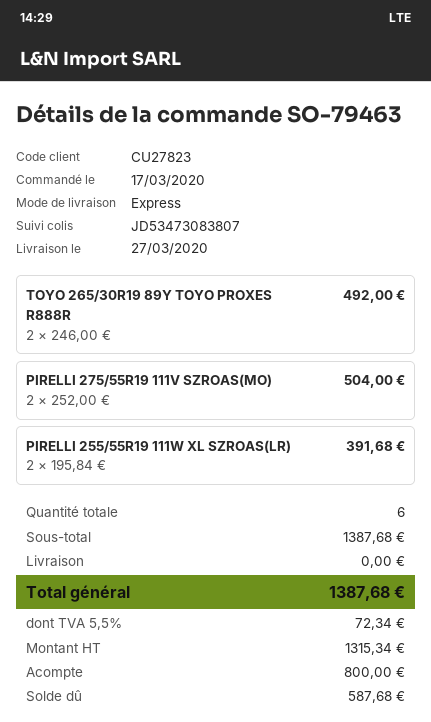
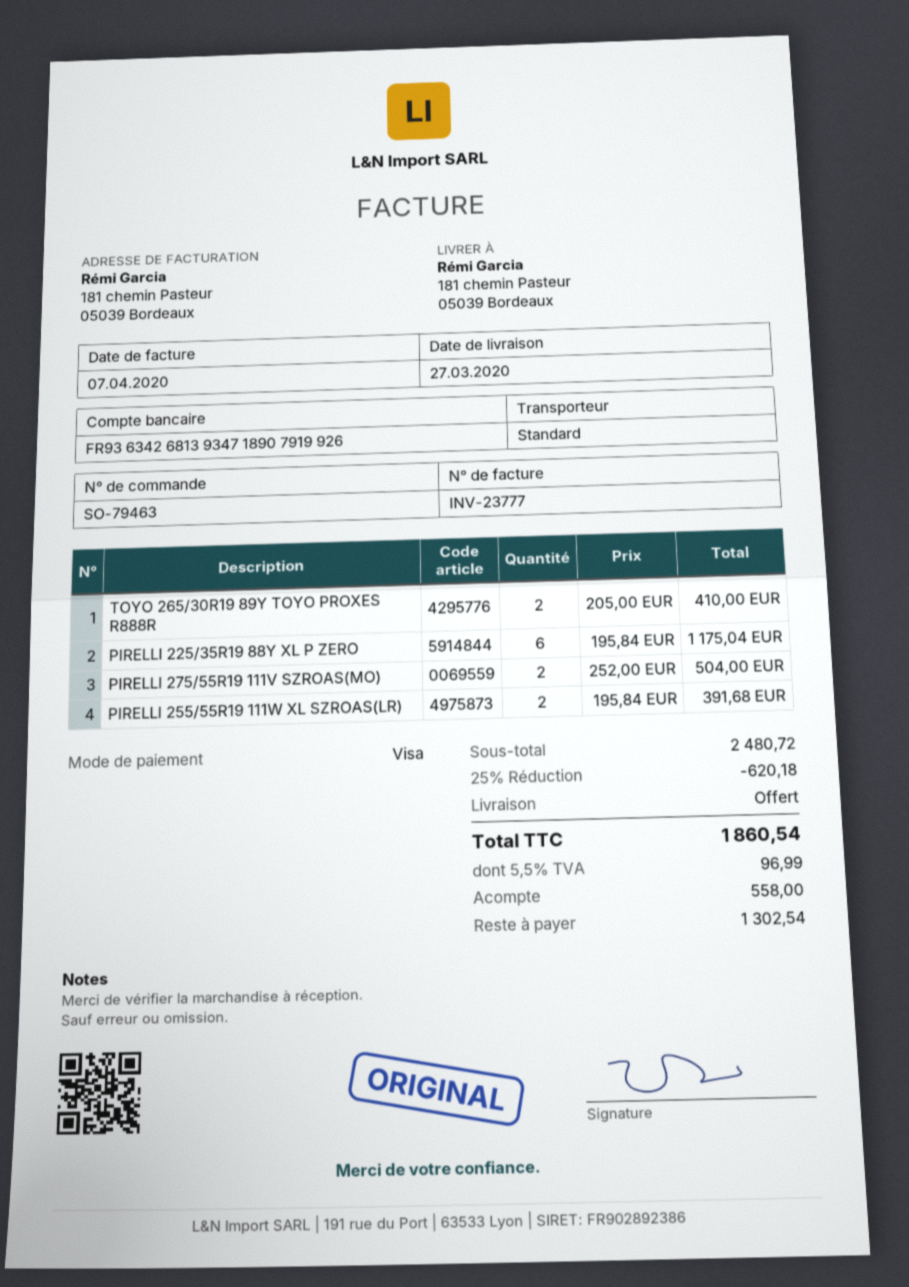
shipping method: express -> standard
TOYO 265/30R19 89Y TOYO PROXES R888R: 2 x 246.00 = 492.00 -> 2 x 205.00 = 410.00
PIRELLI 225/35R19 88Y XL P ZERO: none -> 6 x 195.84 = 1175.04
subtotal: 1387.68 -> 2480.72
discount: none -> 25% = 620.18
tax: 5.5% = 72.34 -> 5.5% = 96.99
total: 1387.68 -> 1860.54
deposit: 800.00 -> 558.00
balance: 587.68 -> 1302.54

